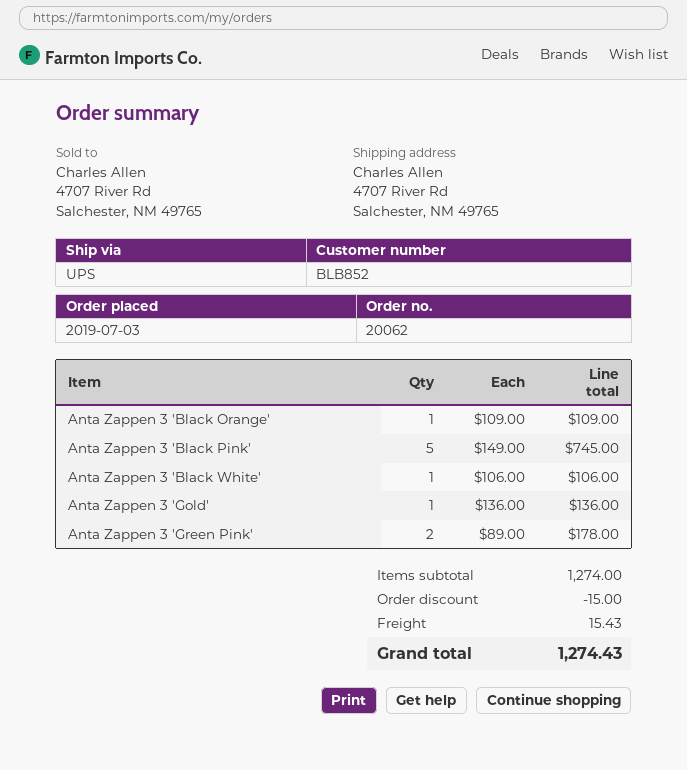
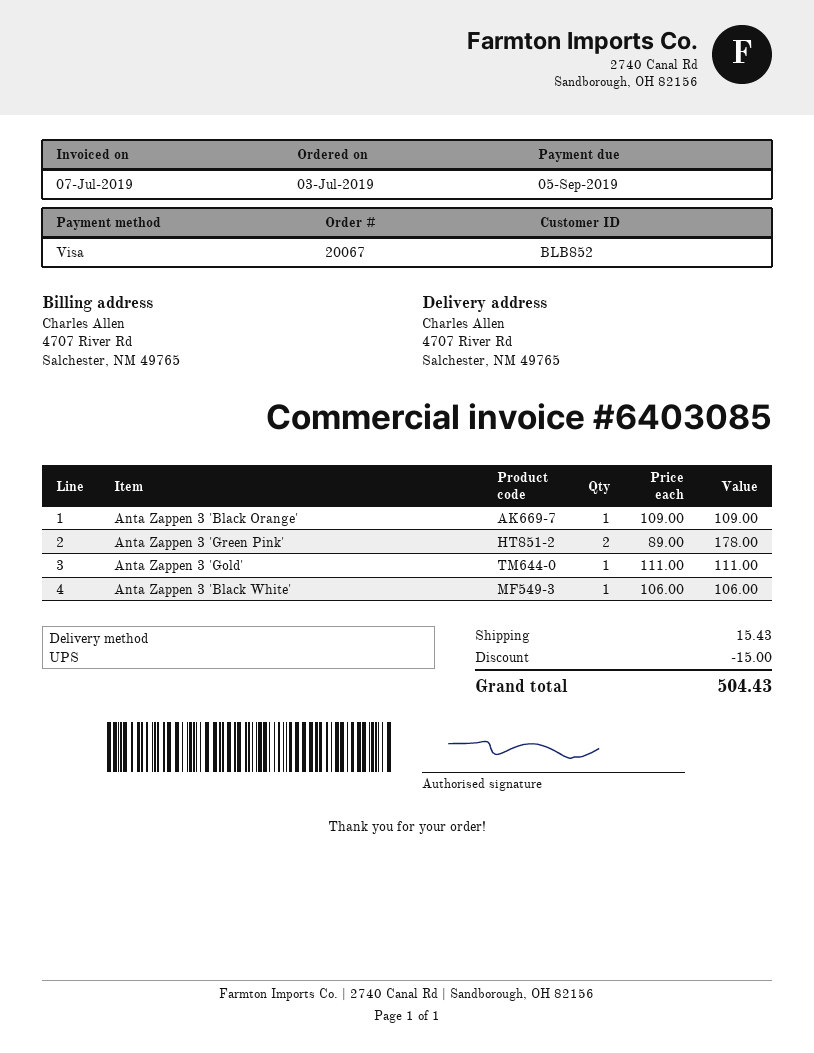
order number: 20062 -> 20067
Anta Zappen 3 'Black Pink': 5 x 149.00 = 745.00 -> none
Anta Zappen 3 'Gold': 1 x 136.00 = 136.00 -> 1 x 111.00 = 111.00
total: 1274.43 -> 504.43

